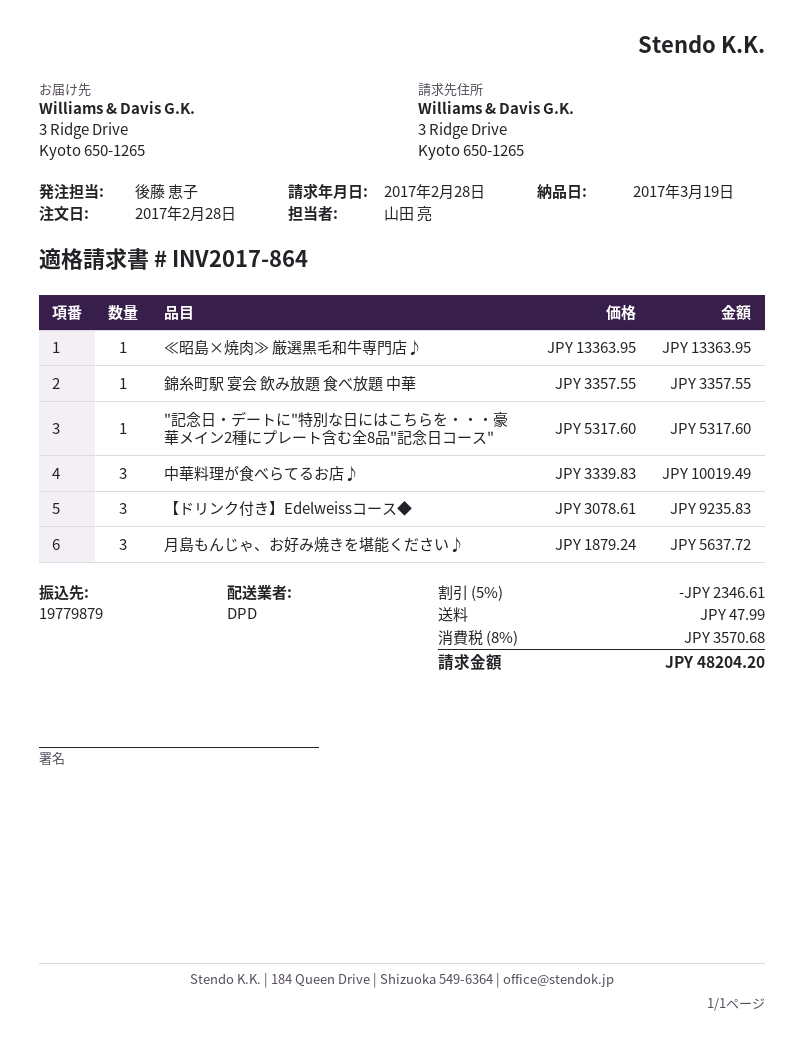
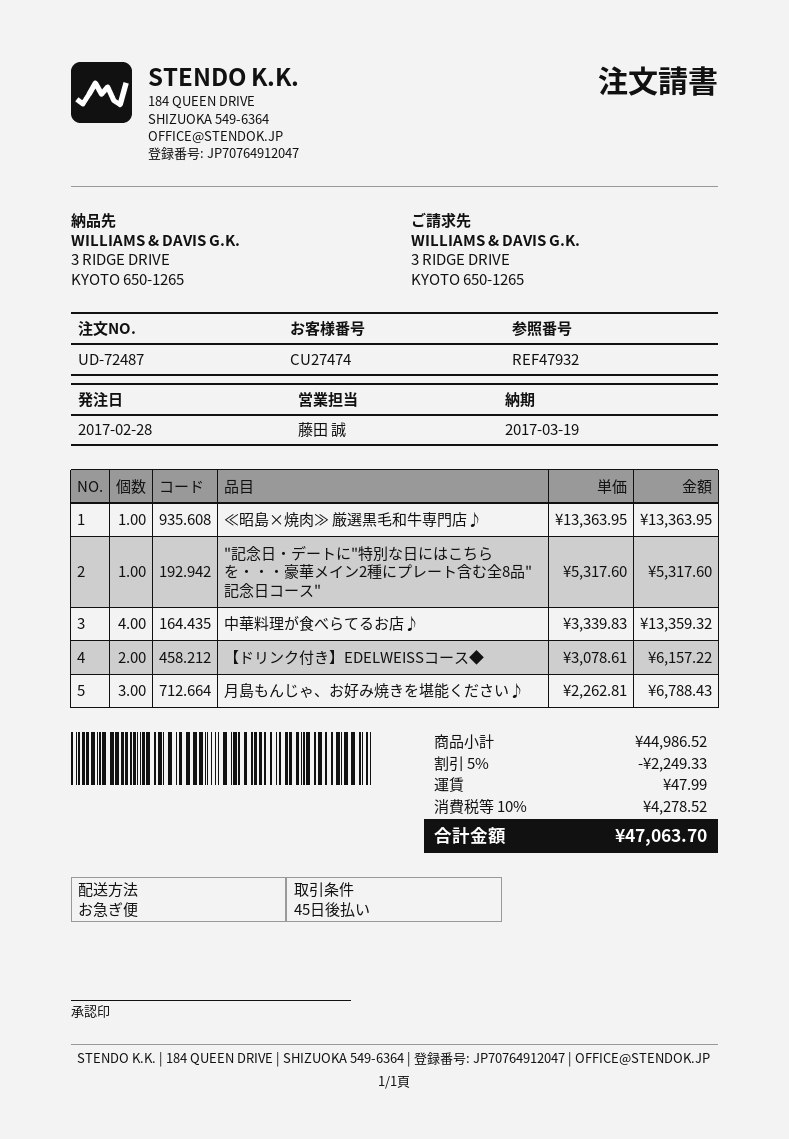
sales rep: 山田 亮 -> 藤田 誠
shipping method: DPD -> express
錦糸町駅 宴会 飲み放題 食べ放題 中華: 1 x 3357.55 = 3357.55 -> none
中華料理が食べらてるお店♪: 3 x 3339.83 = 10019.49 -> 4 x 3339.83 = 13359.32
【ドリンク付き】Edelweissコース◆: 3 x 3078.61 = 9235.83 -> 2 x 3078.61 = 6157.22
月島もんじゃ、お好み焼きを堪能ください♪: 3 x 1879.24 = 5637.72 -> 3 x 2262.81 = 6788.43
discount: 5% = 2346.61 -> 5% = 2249.33
tax: 8% = 3570.68 -> 10% = 4278.52
total: 48204.20 -> 47063.70

